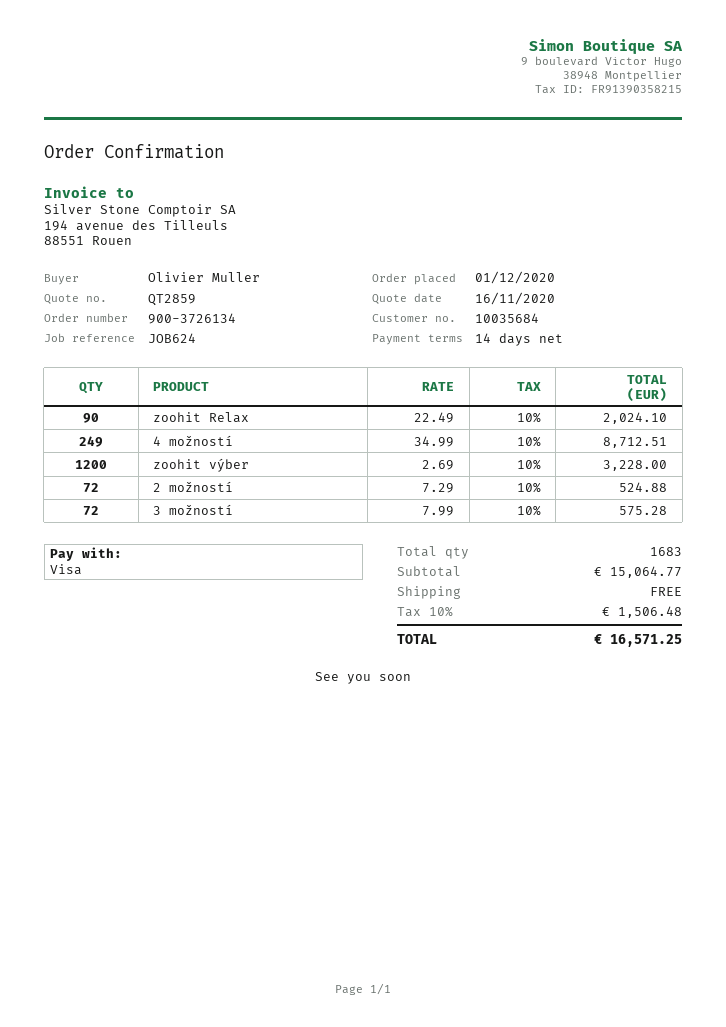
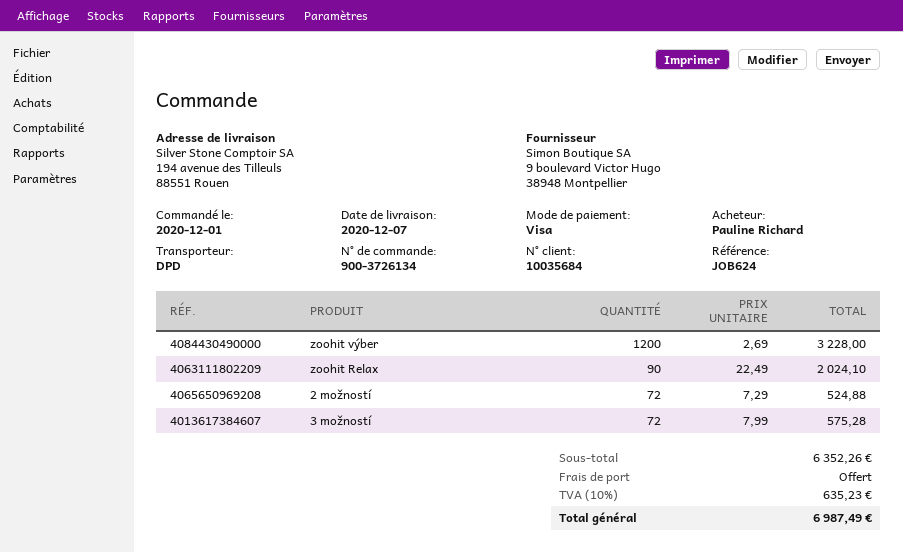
ordered by: Olivier Muller -> Pauline Richard
4 možností: 249 x 34.99 = 8712.51 -> none
subtotal: 15064.77 -> 6352.26
tax: 10% = 1506.48 -> 10% = 635.23
total: 16571.25 -> 6987.49

